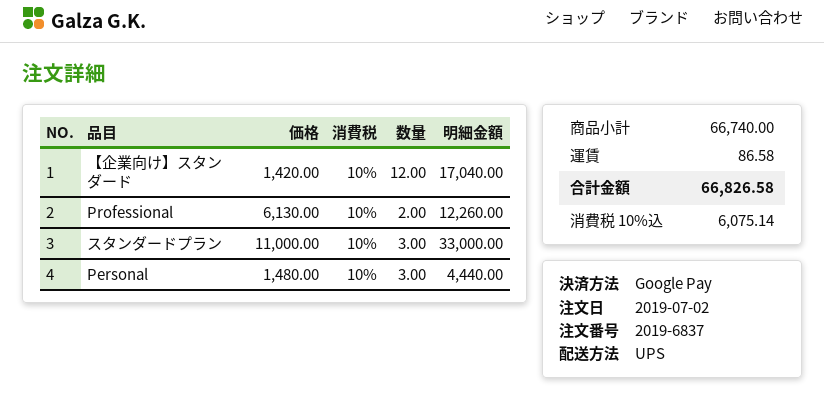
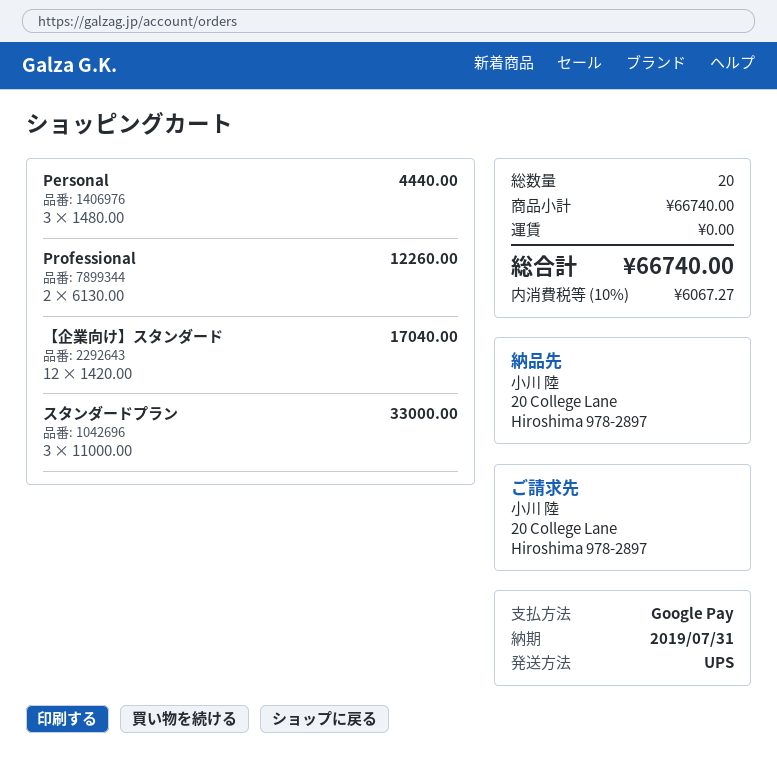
shipping: 86.58 -> 0.00
tax: 10% = 6075.14 -> 10% = 6067.27
total: 66826.58 -> 66740.00

